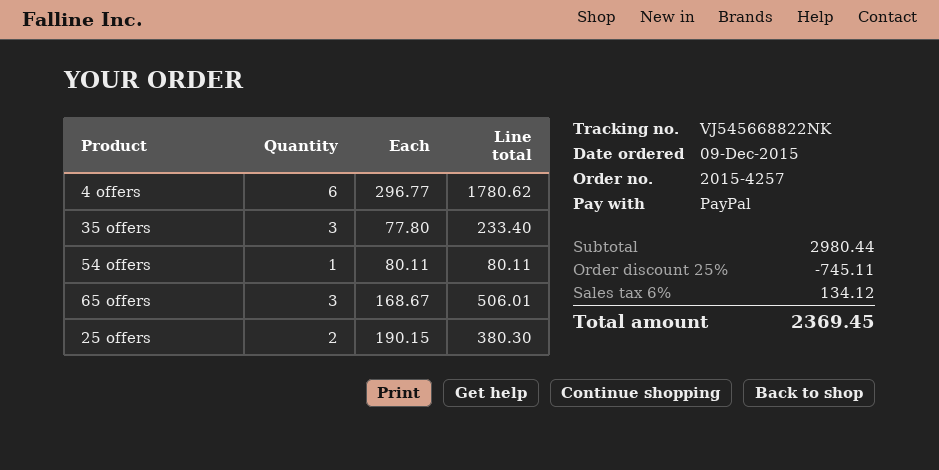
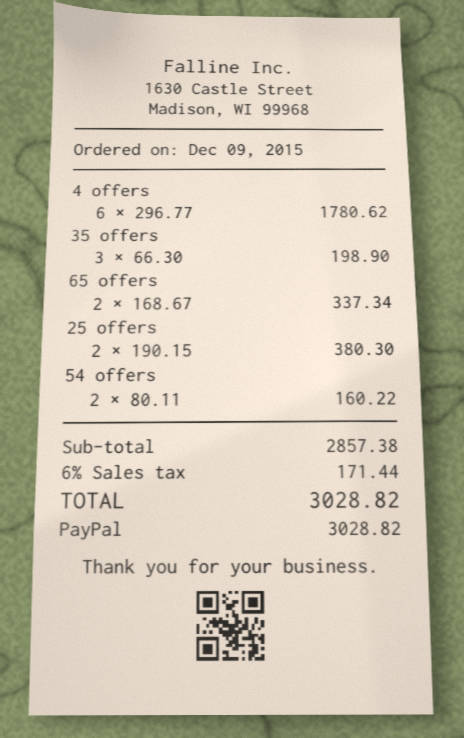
35 offers: 3 x 77.80 = 233.40 -> 3 x 66.30 = 198.90
54 offers: 1 x 80.11 = 80.11 -> 2 x 80.11 = 160.22
65 offers: 3 x 168.67 = 506.01 -> 2 x 168.67 = 337.34
subtotal: 2980.44 -> 2857.38
discount: 25% = 745.11 -> none
tax: 6% = 134.12 -> 6% = 171.44
total: 2369.45 -> 3028.82

